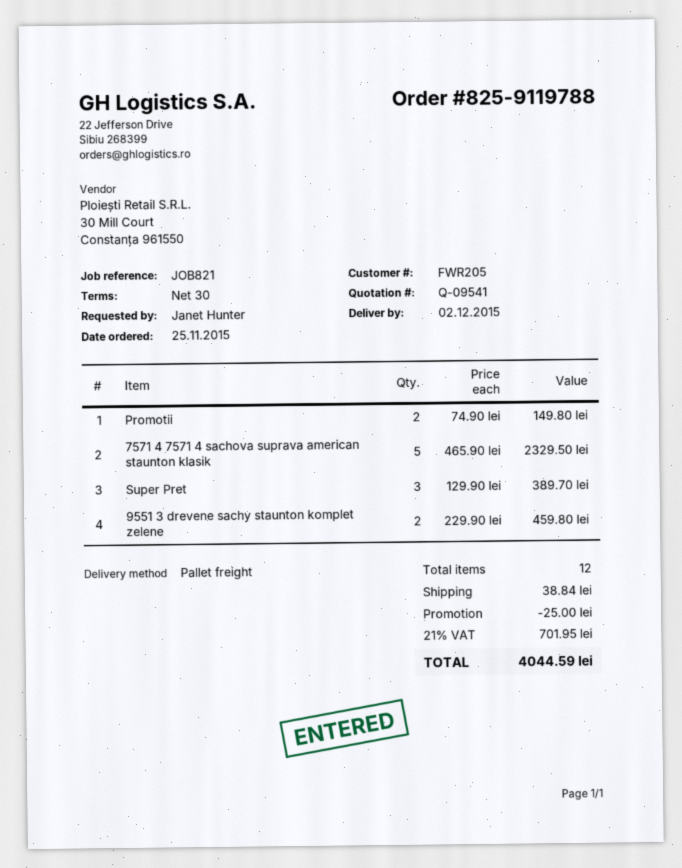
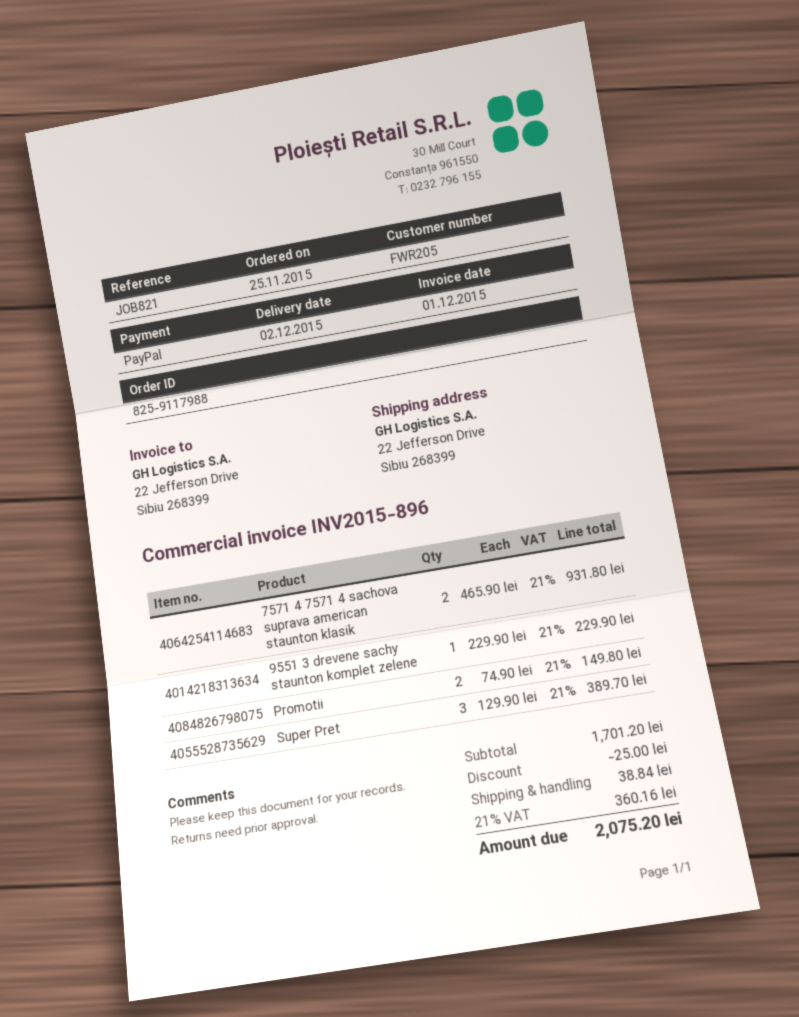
order number: 825-9119788 -> 825-9117988
7571 4 7571 4 sachova suprava american staunton klasik: 5 x 465.90 = 2329.50 -> 2 x 465.90 = 931.80
9551 3 drevene sachy staunton komplet zelene: 2 x 229.90 = 459.80 -> 1 x 229.90 = 229.90
tax: 21% = 701.95 -> 21% = 360.16
total: 4044.59 -> 2075.20

